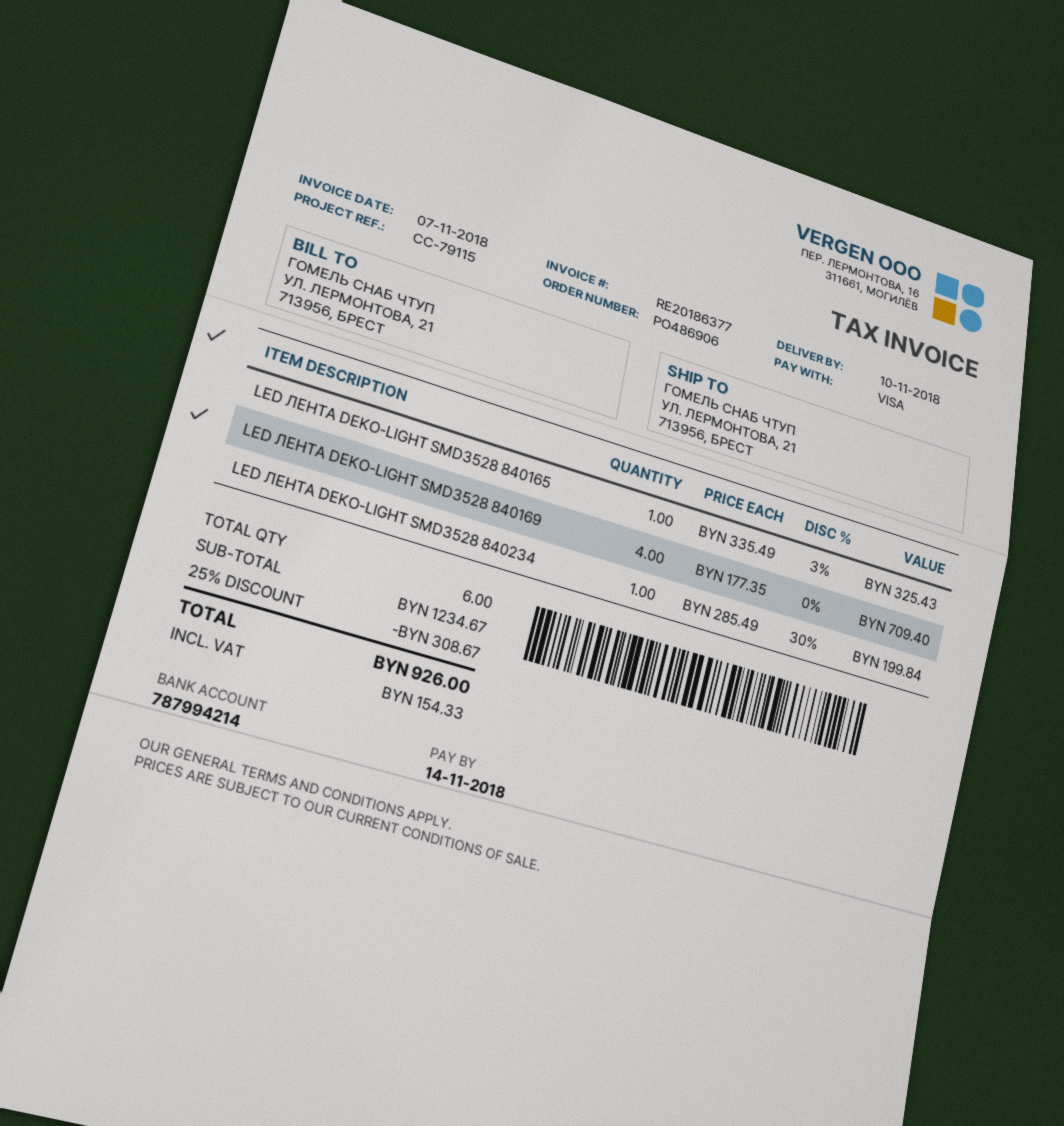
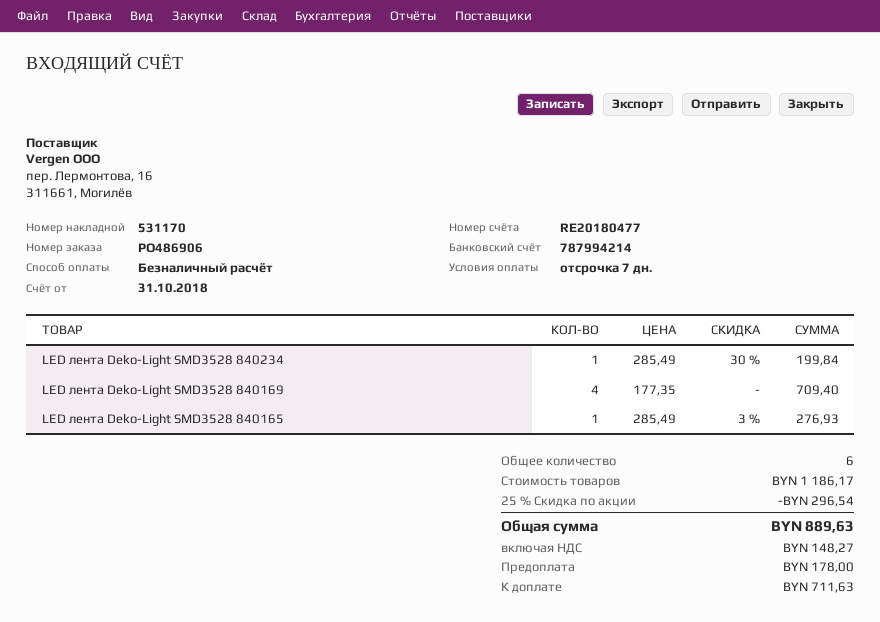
invoice number: RE20186377 -> RE20180477
invoice date: 2018-11-07 -> 2018-10-31
payment method: Visa -> bank transfer
LED ЛЕНТА DEKO-LIGHT SMD3528 840165: 1 x 335.49 - 3% = 325.43 -> 1 x 285.49 - 3% = 276.93
subtotal: 1234.67 -> 1186.17
discount: 25% = 308.67 -> 25% = 296.54
tax: 154.33 -> 148.27
total: 926.00 -> 889.63

